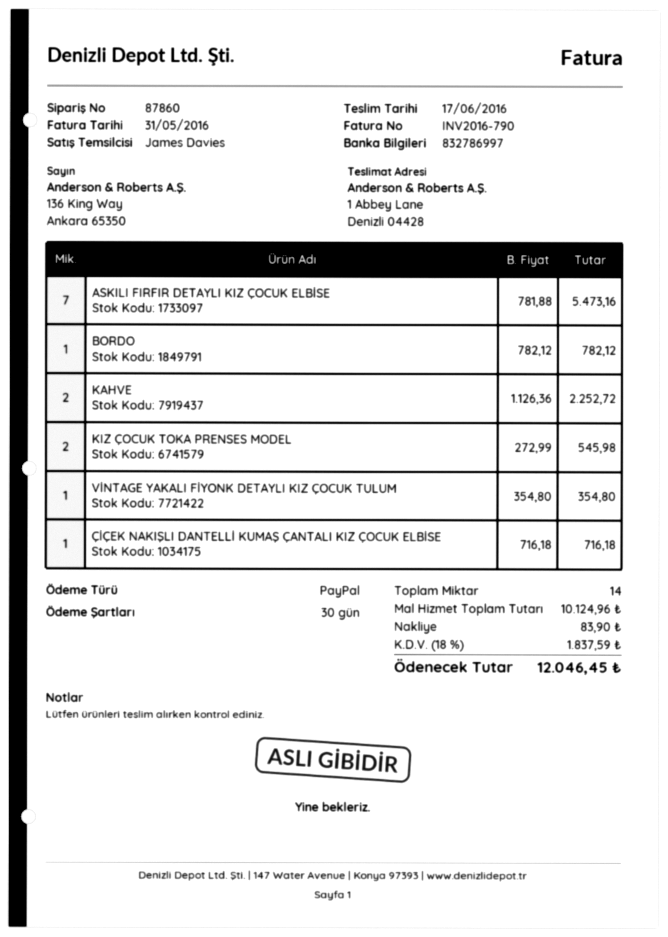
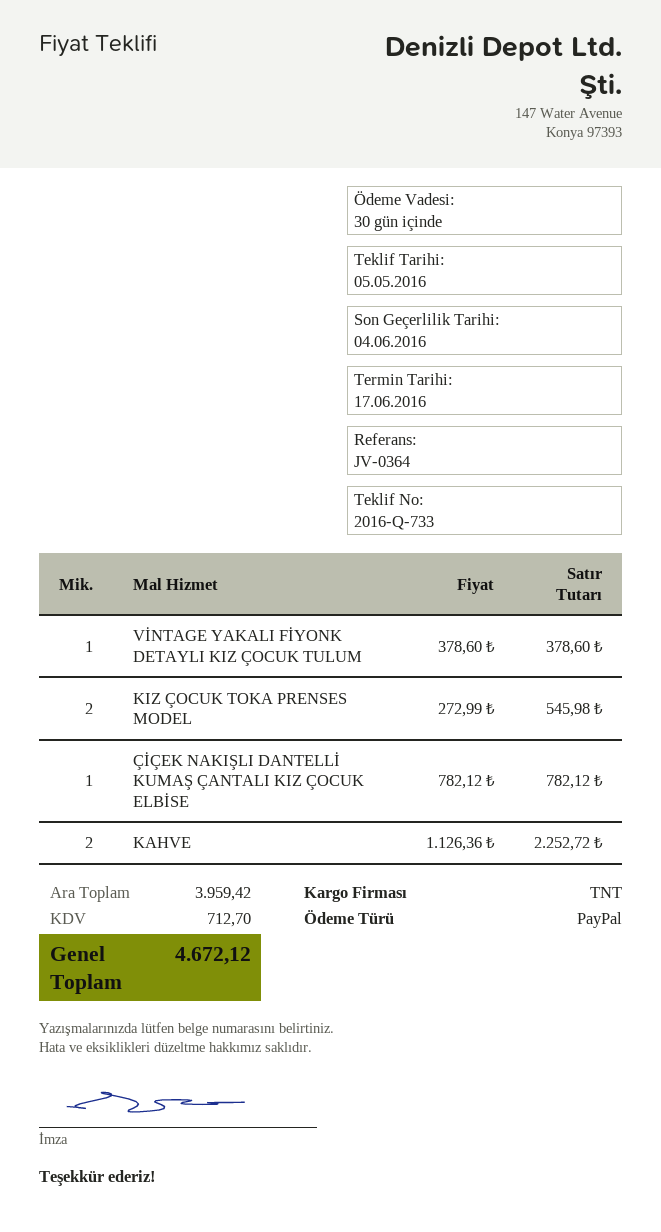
ASKILI FIRFIR DETAYLI KIZ ÇOCUK ELBİSE: 7 x 781.88 = 5473.16 -> none
BORDO: 1 x 782.12 = 782.12 -> none
VİNTAGE YAKALI FİYONK DETAYLI KIZ ÇOCUK TULUM: 1 x 354.80 = 354.80 -> 1 x 378.60 = 378.60
ÇİÇEK NAKIŞLI DANTELLİ KUMAŞ ÇANTALI KIZ ÇOCUK ELBİSE: 1 x 716.18 = 716.18 -> 1 x 782.12 = 782.12
subtotal: 10124.96 -> 3959.42
shipping: 83.90 -> none
tax: 1837.59 -> 712.70
total: 12046.45 -> 4672.12

